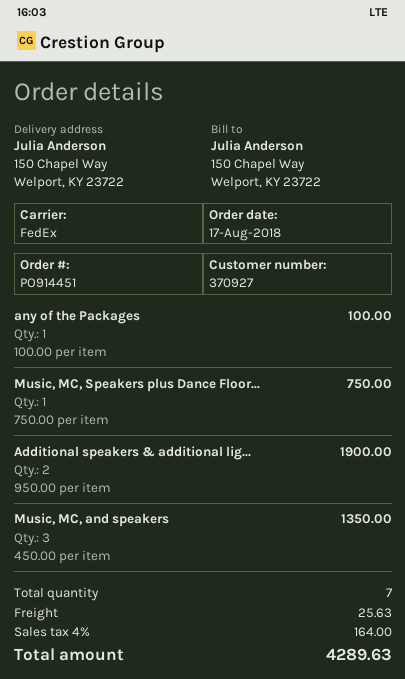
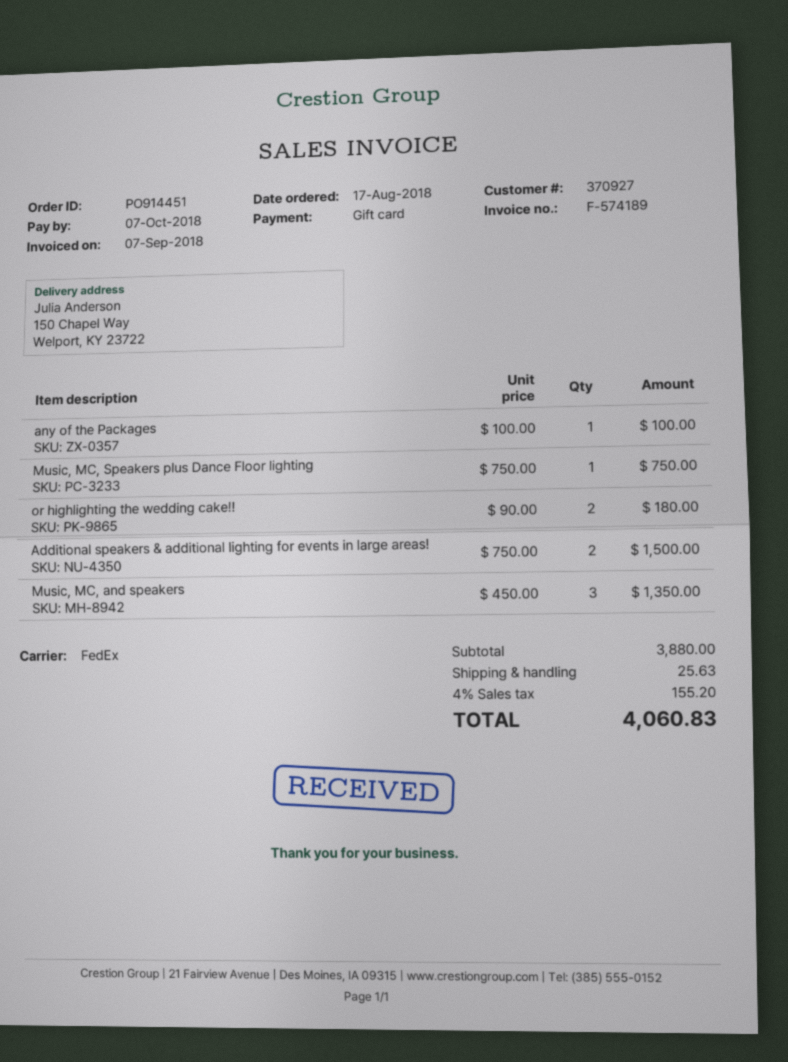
Additional speakers & additional lig...: 2 x 950.00 = 1900.00 -> 2 x 750.00 = 1500.00
or highlighting the wedding cake!!: none -> 2 x 90.00 = 180.00
tax: 4% = 164.00 -> 4% = 155.20
total: 4289.63 -> 4060.83

